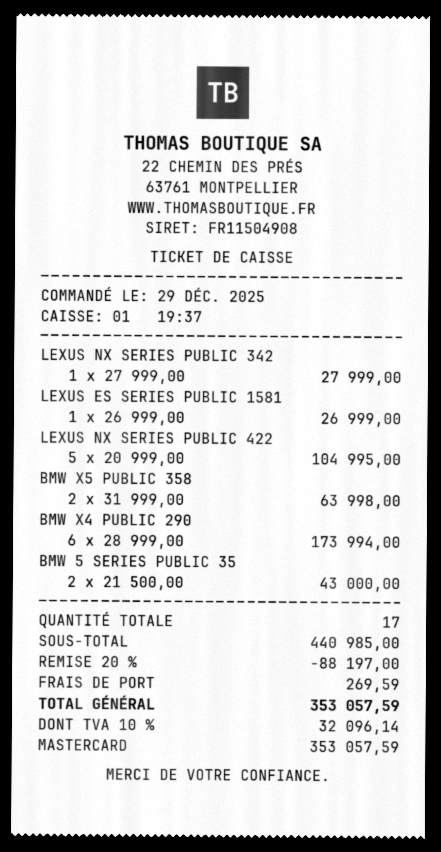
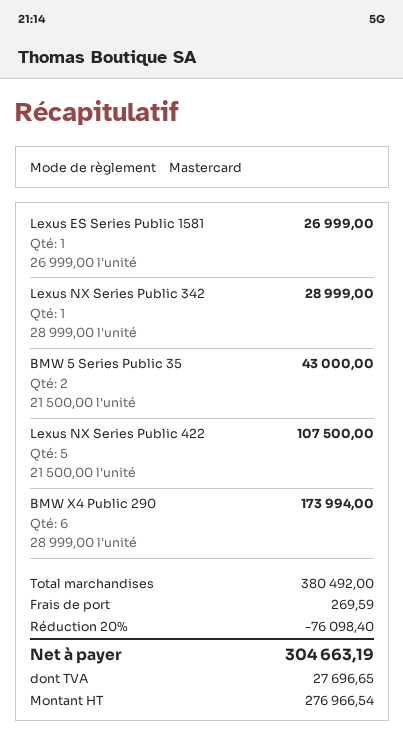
LEXUS NX SERIES PUBLIC 342: 1 x 27999.00 = 27999.00 -> 1 x 28999.00 = 28999.00
LEXUS NX SERIES PUBLIC 422: 5 x 20999.00 = 104995.00 -> 5 x 21500.00 = 107500.00
BMW X5 PUBLIC 358: 2 x 31999.00 = 63998.00 -> none
subtotal: 440985.00 -> 380492.00
discount: 20% = 88197.00 -> 20% = 76098.40
tax: 32096.14 -> 27696.65
total: 353057.59 -> 304663.19

